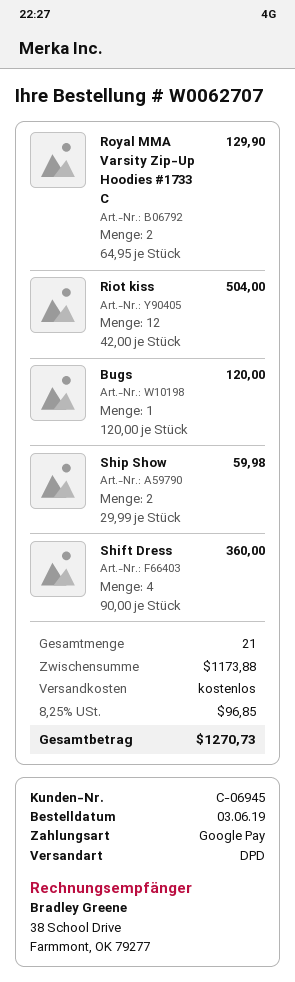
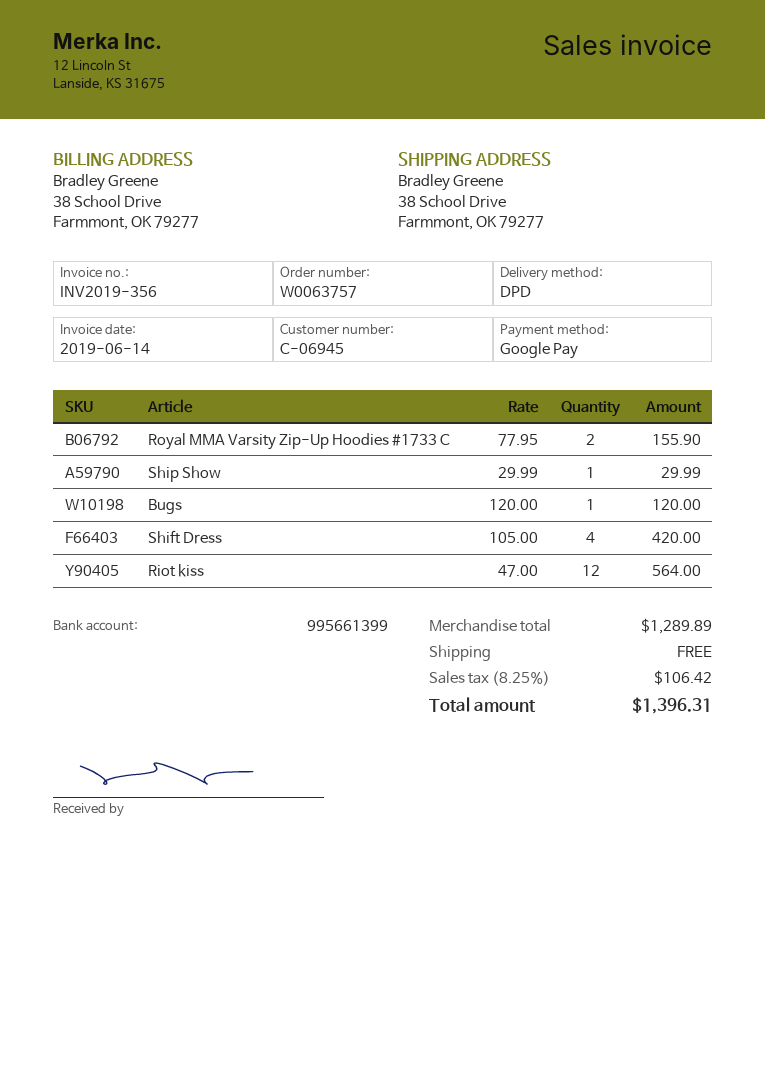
order number: W0062707 -> W0063757
Royal MMA Varsity Zip-Up Hoodies #1733 C: 2 x 64.95 = 129.90 -> 2 x 77.95 = 155.90
Riot kiss: 12 x 42.00 = 504.00 -> 12 x 47.00 = 564.00
Ship Show: 2 x 29.99 = 59.98 -> 1 x 29.99 = 29.99
Shift Dress: 4 x 90.00 = 360.00 -> 4 x 105.00 = 420.00
subtotal: 1173.88 -> 1289.89
tax: 8.25% = 96.85 -> 8.25% = 106.42
total: 1270.73 -> 1396.31

